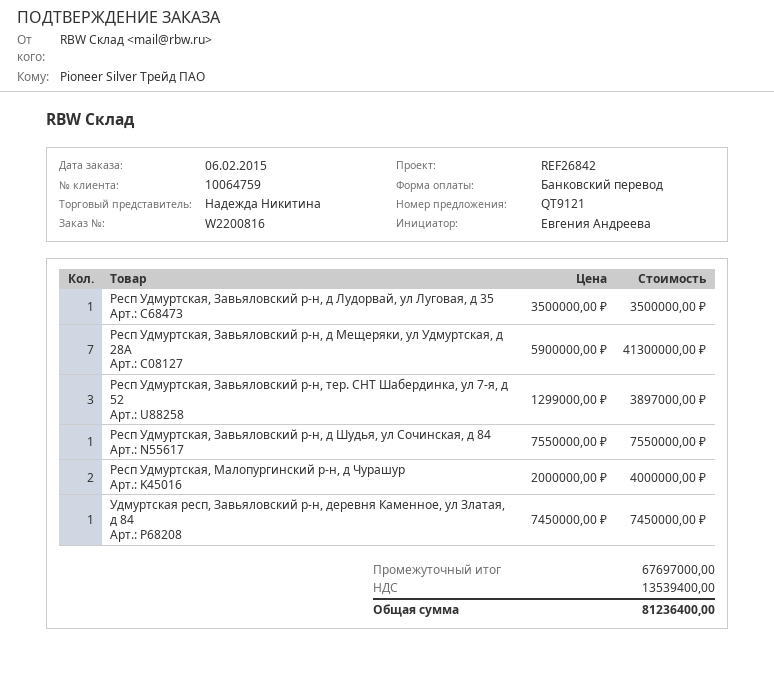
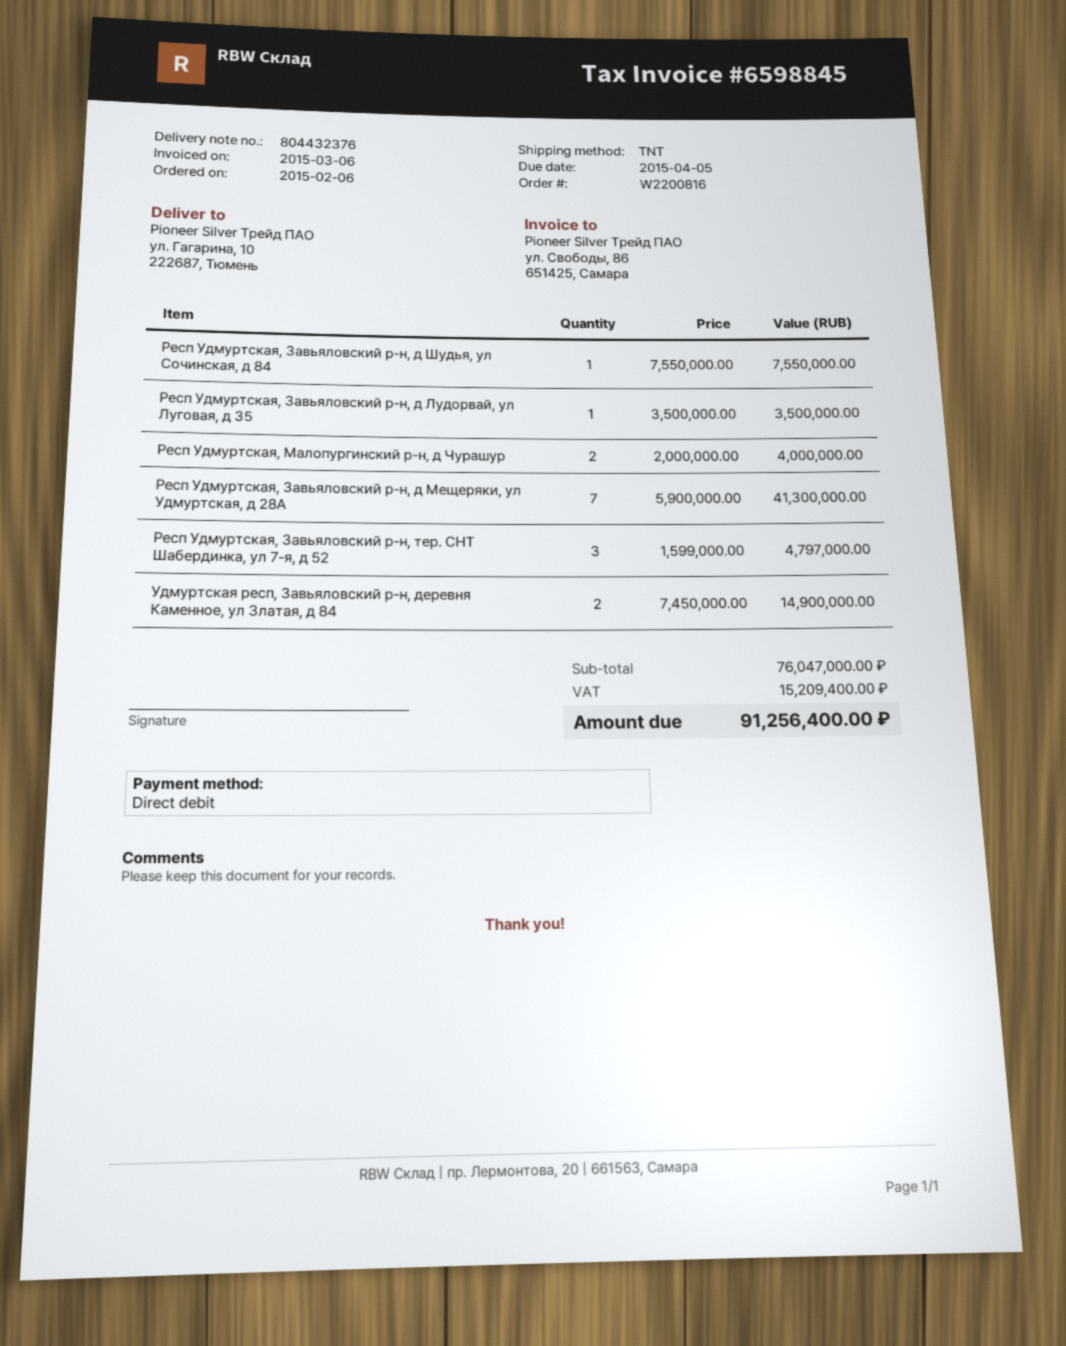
payment method: bank transfer -> direct debit
Респ Удмуртская, Завьяловский р-н, тер. СНТ Шабердинка, ул 7-я, д 52: 3 x 1299000.00 = 3897000.00 -> 3 x 1599000.00 = 4797000.00
Удмуртская респ, Завьяловский р-н, деревня Каменное, ул Златая, д 84: 1 x 7450000.00 = 7450000.00 -> 2 x 7450000.00 = 14900000.00
subtotal: 67697000.00 -> 76047000.00
tax: 13539400.00 -> 15209400.00
total: 81236400.00 -> 91256400.00

